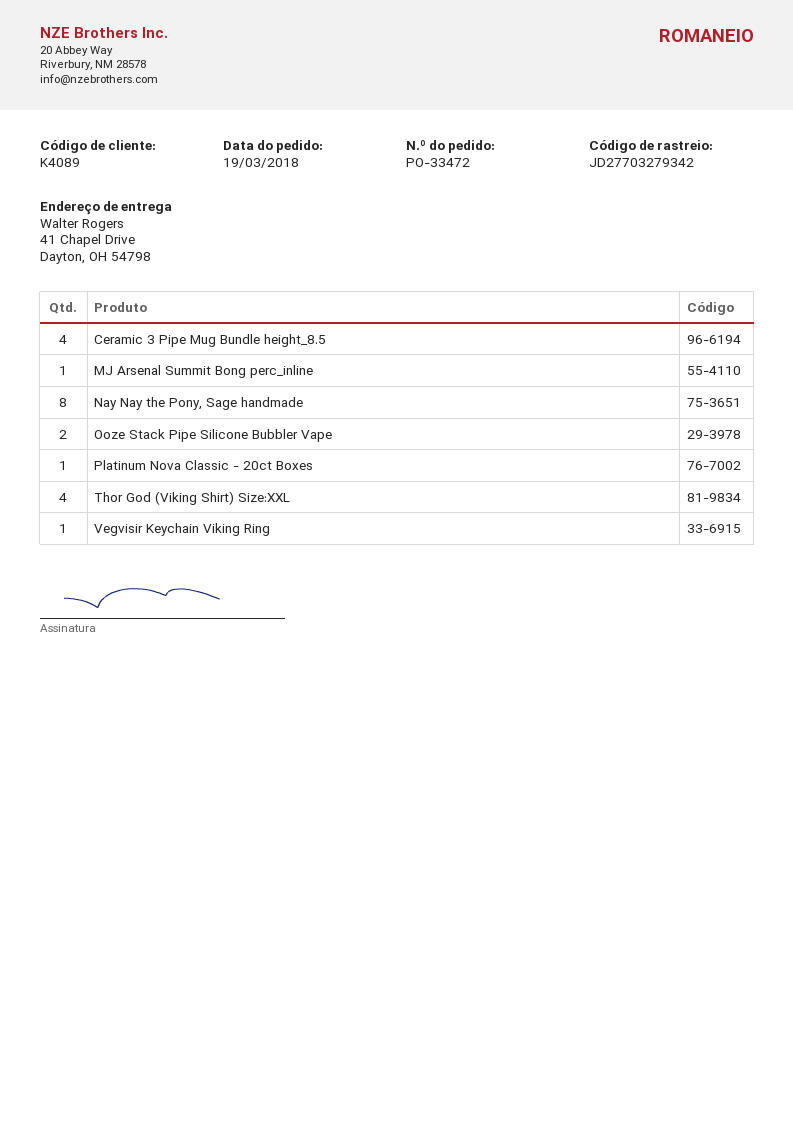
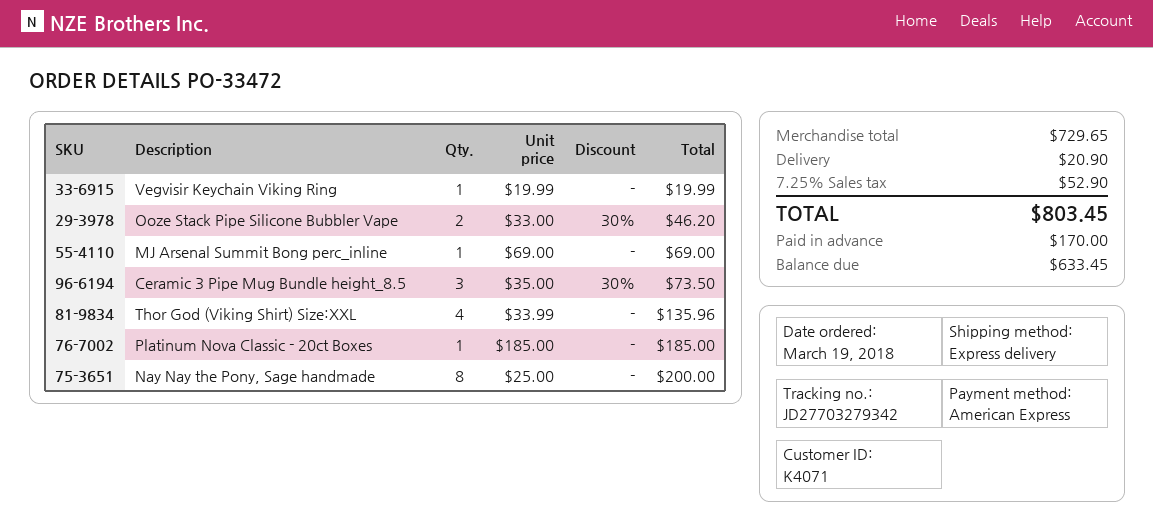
customer number: K4089 -> K4071
Ceramic 3 Pipe Mug Bundle height_8.5: 4 -> 3

